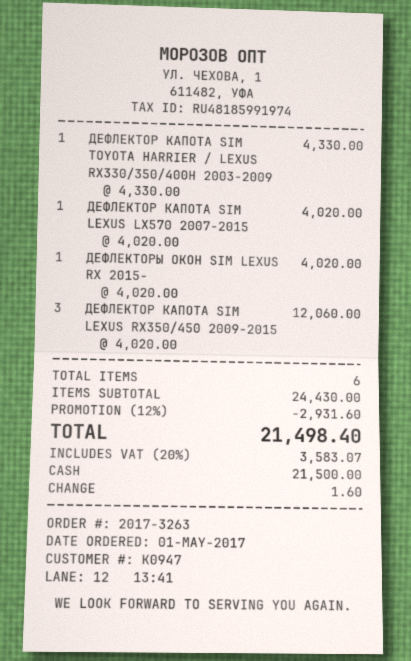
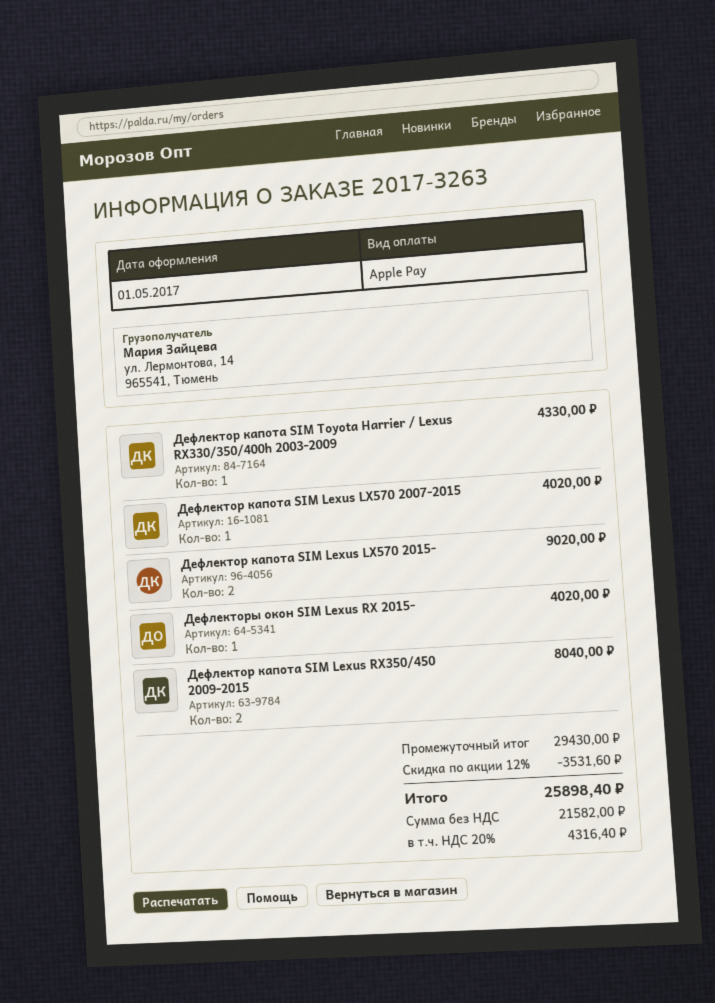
payment method: cash -> Apple Pay
ДЕФЛЕКТОР КАПОТА SIM LEXUS RX350/450 2009-2015: 3 for 12060.00 -> 2 for 8040.00
Дефлектор капота SIM Lexus LX570 2015-: none -> 2 for 9020.00
subtotal: 24430.00 -> 29430.00
discount: 12% = 2931.60 -> 12% = 3531.60
tax: 20% = 3583.07 -> 20% = 4316.40
total: 21498.40 -> 25898.40

